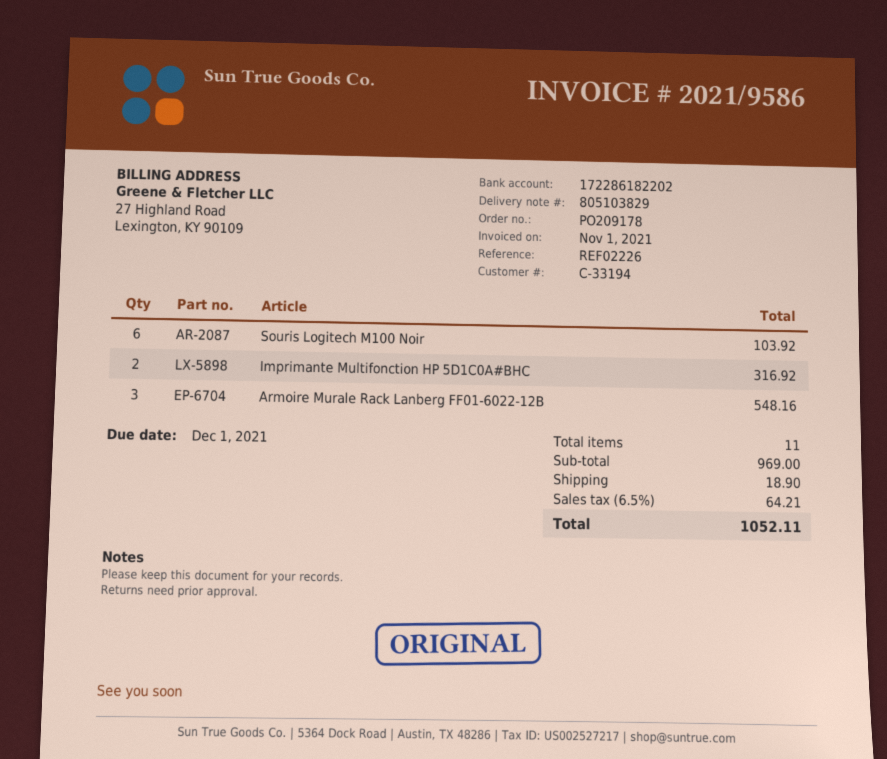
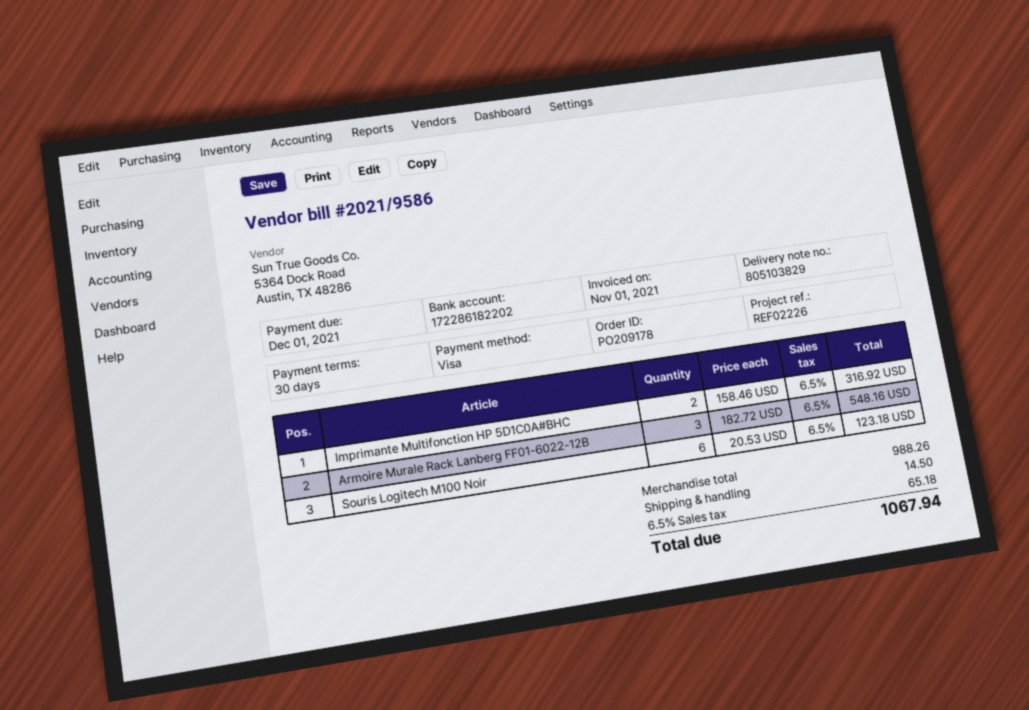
Souris Logitech M100 Noir: 6 for 103.92 -> 6 for 123.18
subtotal: 969.00 -> 988.26
shipping: 18.90 -> 14.50
tax: 6.5% = 64.21 -> 6.5% = 65.18
total: 1052.11 -> 1067.94

